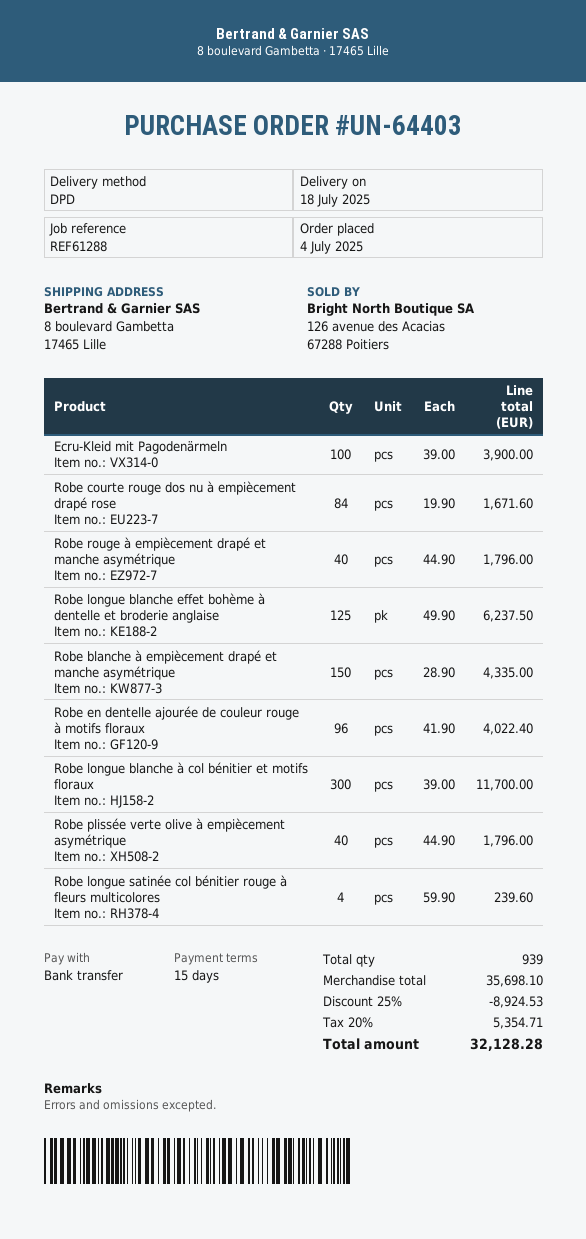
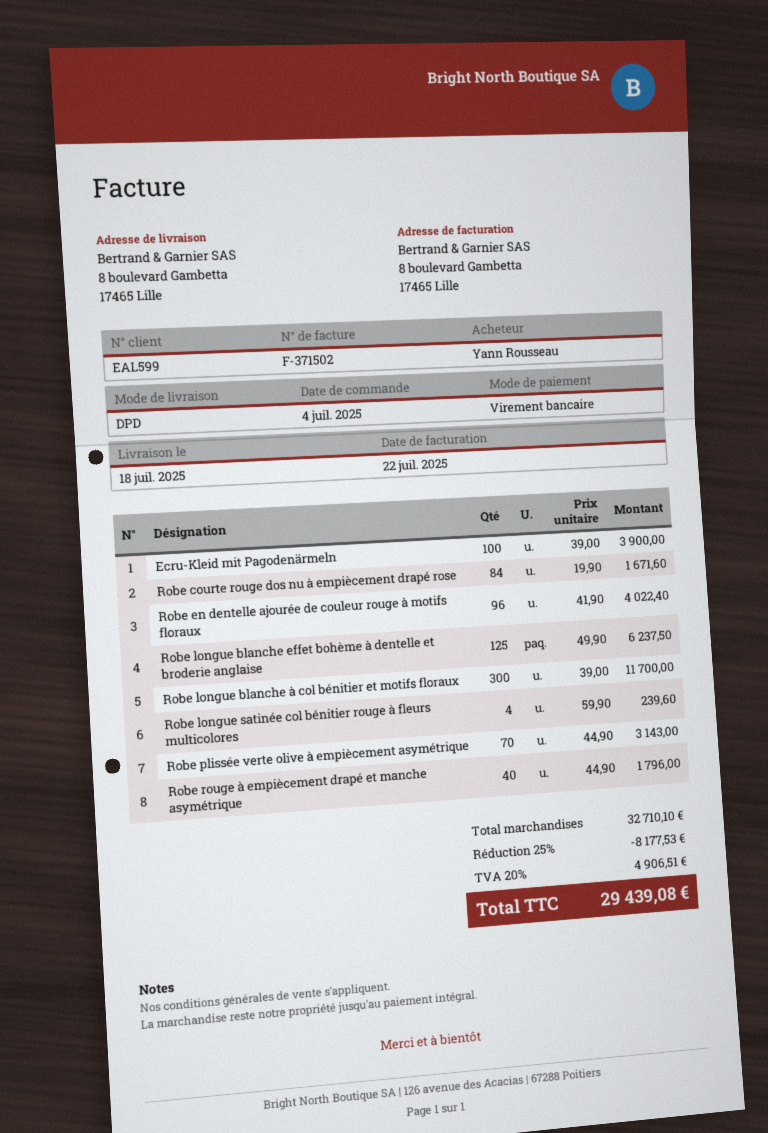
Robe blanche à empiècement drapé et manche asymétrique: 150 x 28.90 = 4335.00 -> none
Robe plissée verte olive à empiècement asymétrique: 40 x 44.90 = 1796.00 -> 70 x 44.90 = 3143.00
subtotal: 35698.10 -> 32710.10
discount: 25% = 8924.53 -> 25% = 8177.53
tax: 20% = 5354.71 -> 20% = 4906.51
total: 32128.28 -> 29439.08

